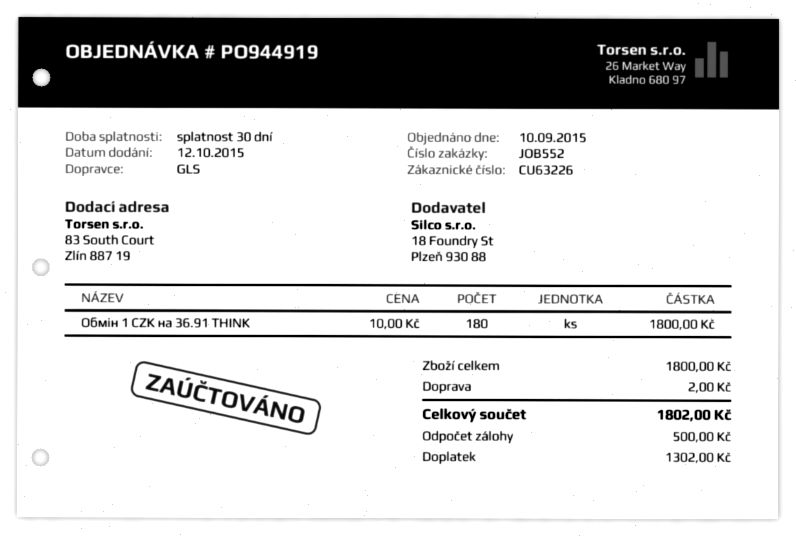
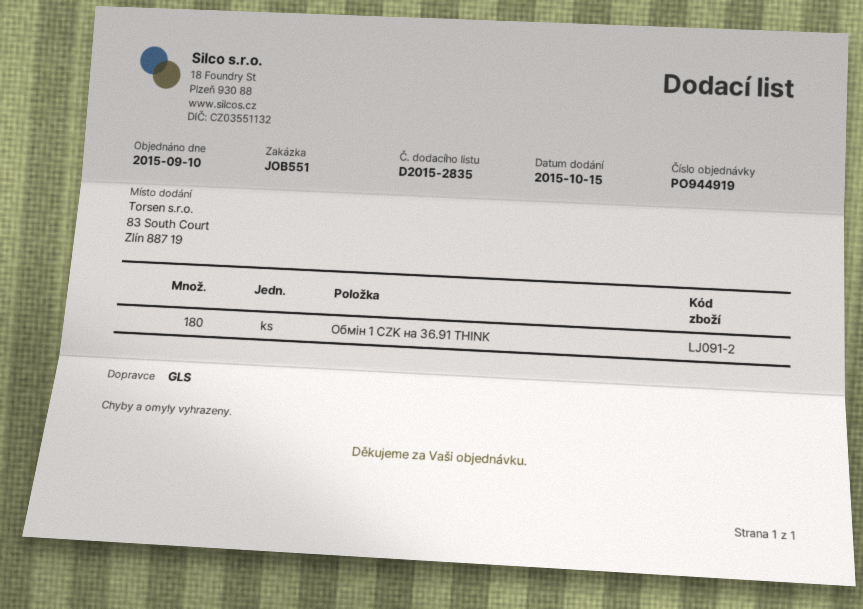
delivery date: 2015-10-12 -> 2015-10-15
reference: JOB552 -> JOB551

